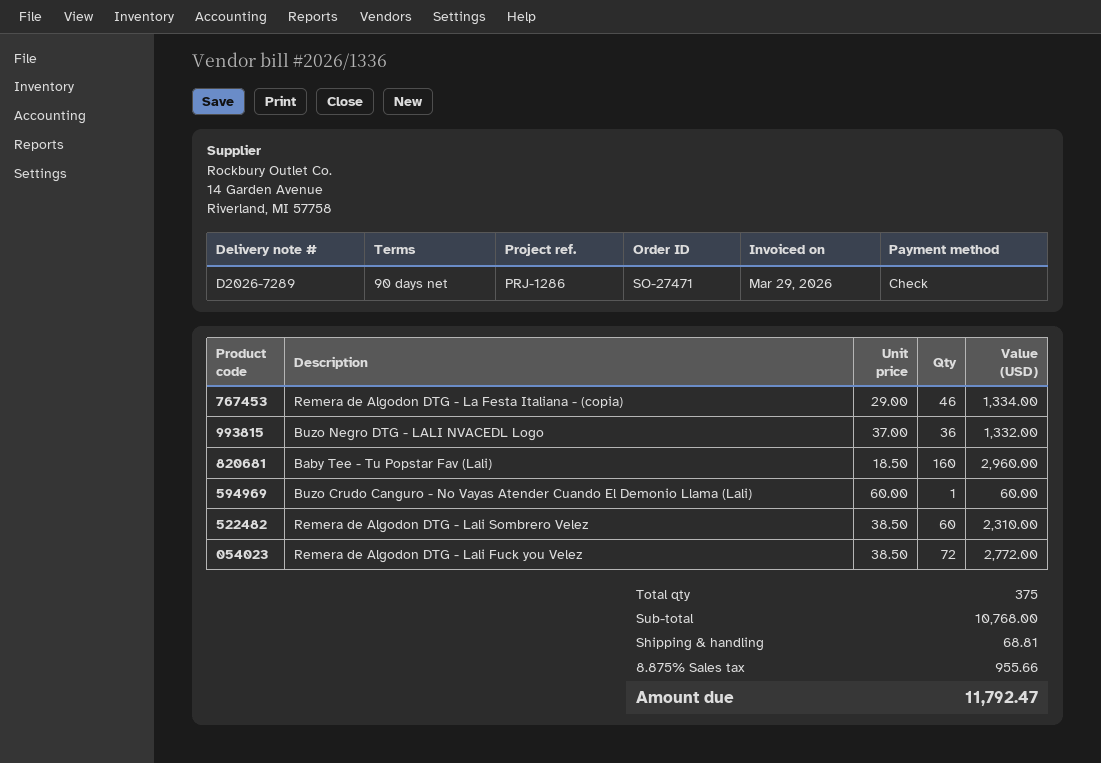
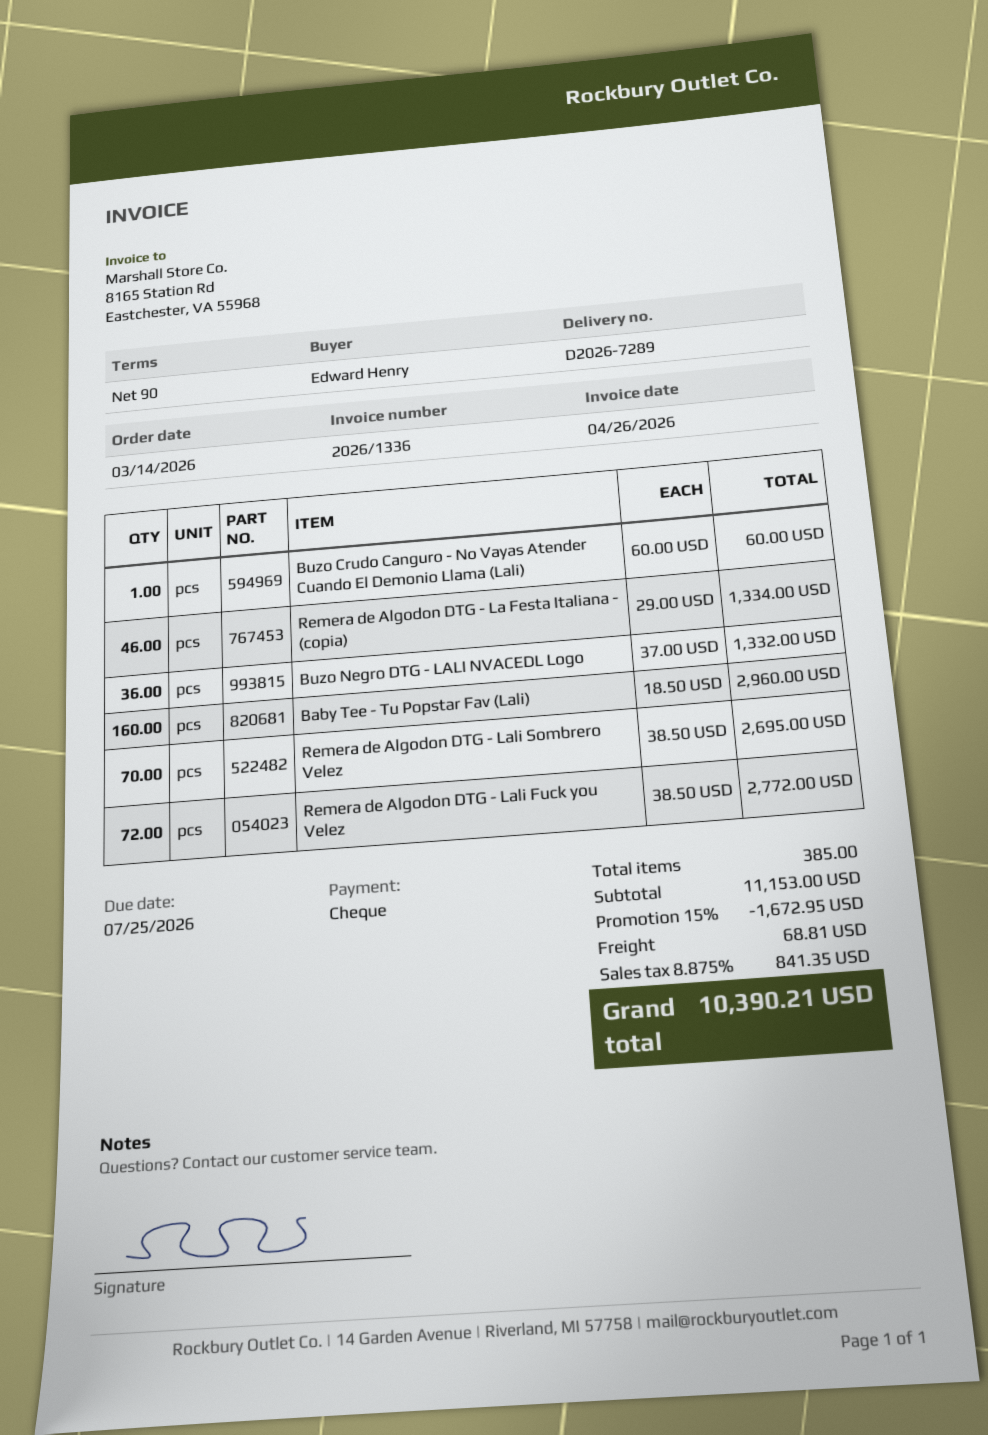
invoice date: 2026-03-29 -> 2026-04-26
Remera de Algodon DTG - Lali Sombrero Velez: 60 x 38.50 = 2310.00 -> 70 x 38.50 = 2695.00
total quantity: 375 -> 385
subtotal: 10768.00 -> 11153.00
discount: none -> 15% = 1672.95
tax: 8.875% = 955.66 -> 8.875% = 841.35
total: 11792.47 -> 10390.21

